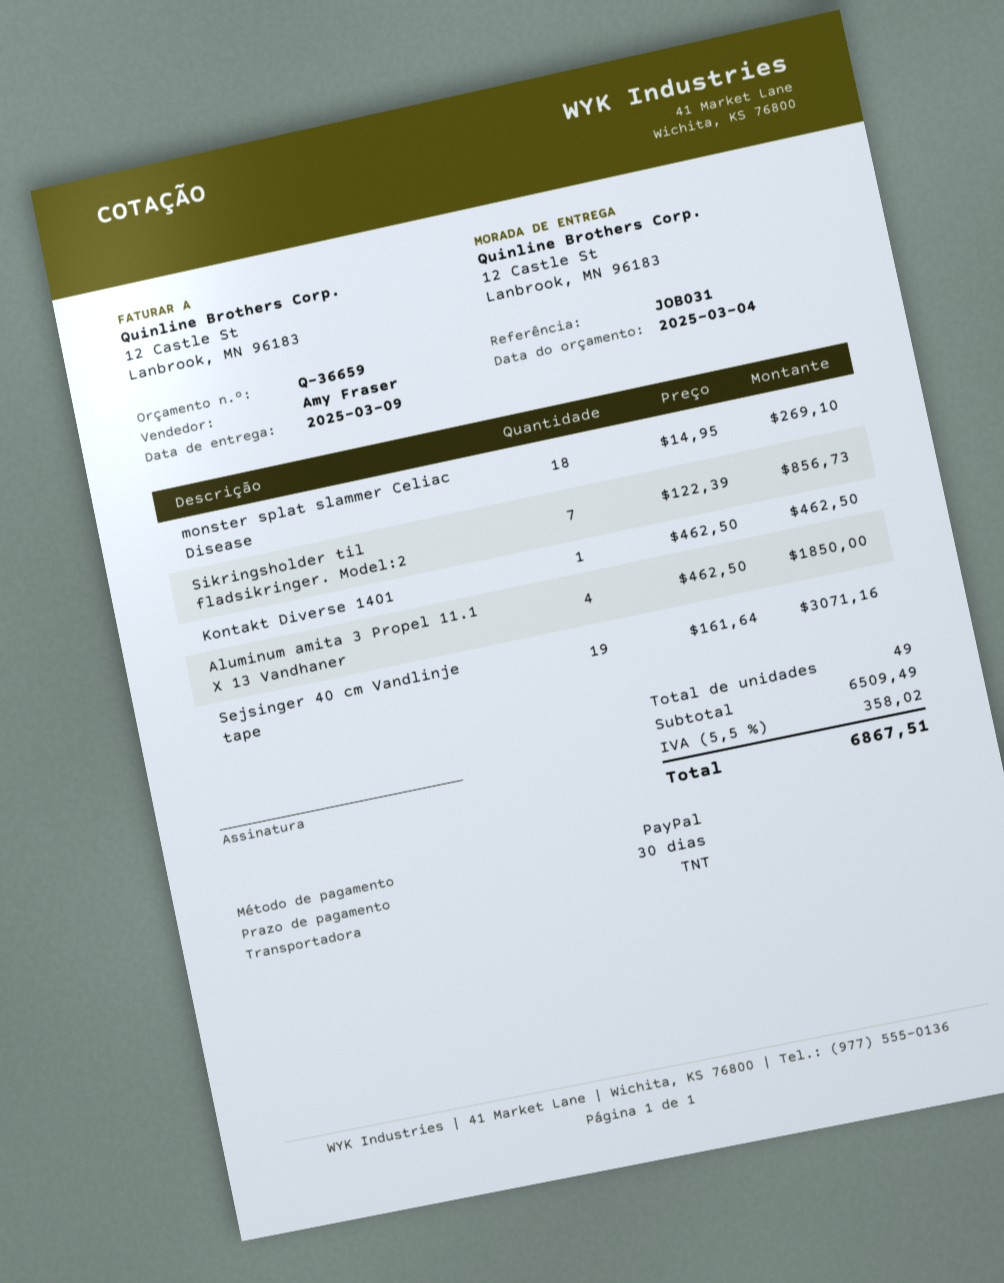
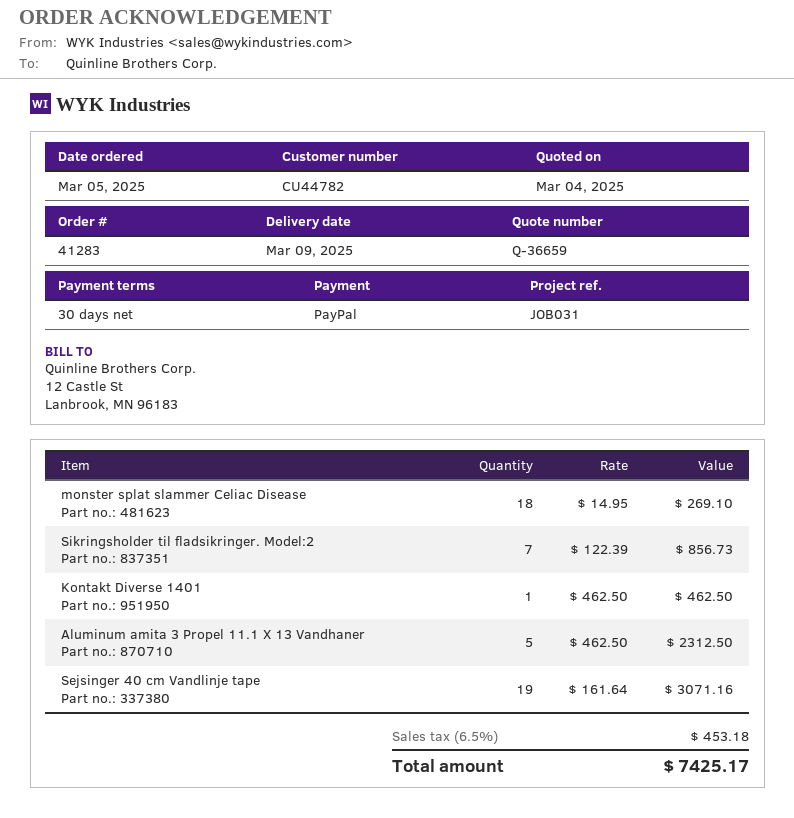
Aluminum amita 3 Propel 11.1 X 13 Vandhaner: 4 x 462.50 = 1850.00 -> 5 x 462.50 = 2312.50
tax: 5.5% = 358.02 -> 6.5% = 453.18
total: 6867.51 -> 7425.17

